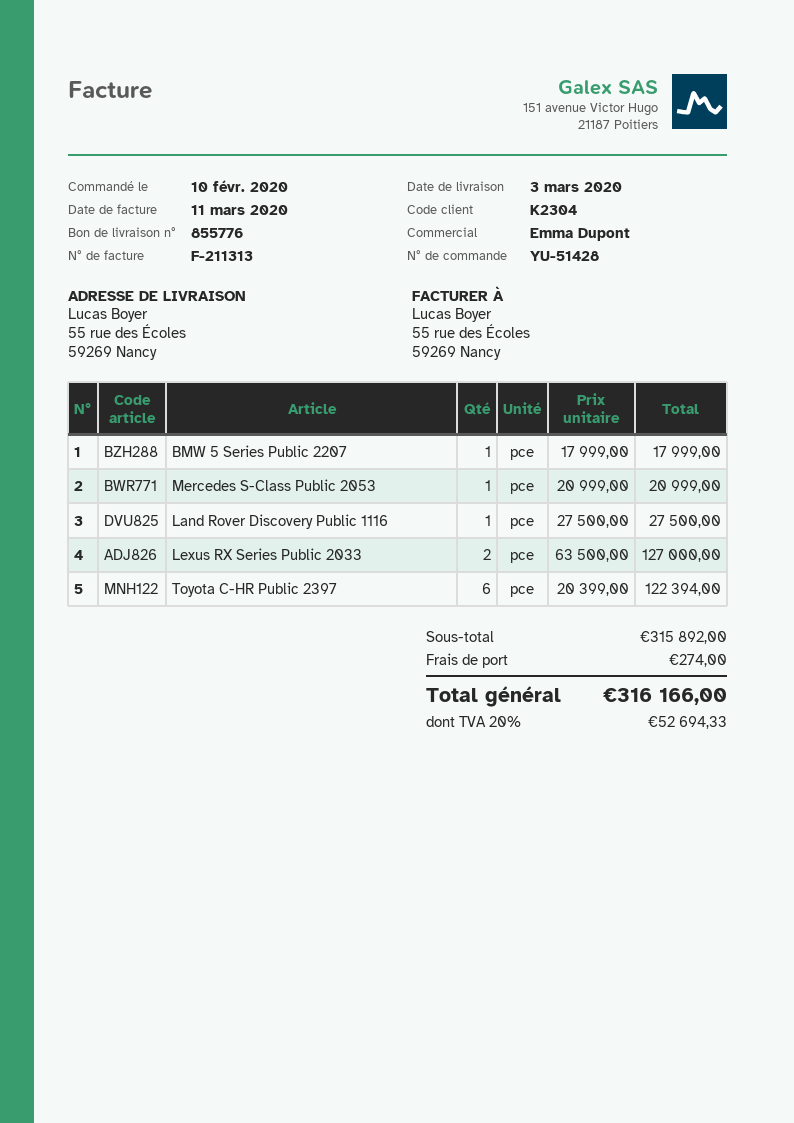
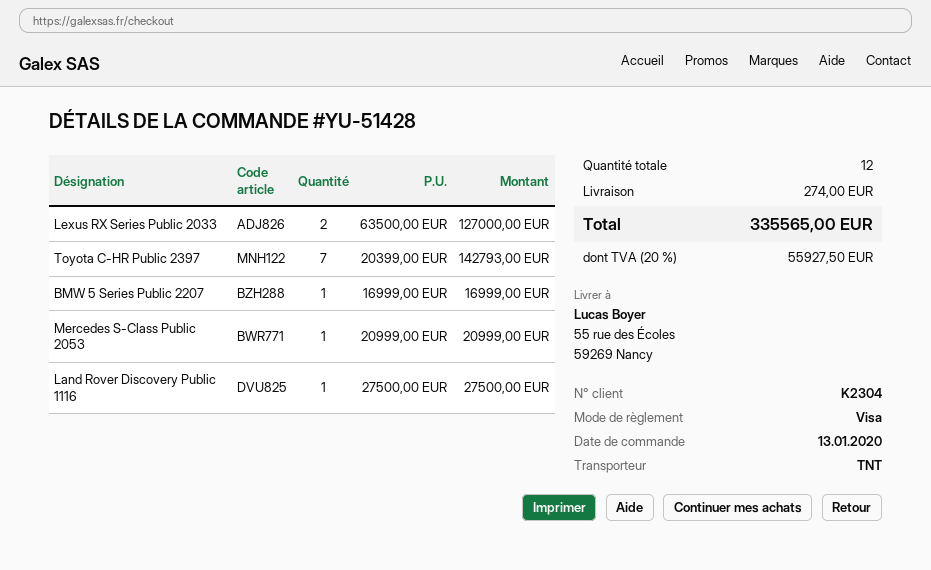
order date: 2020-02-10 -> 2020-01-13
BMW 5 Series Public 2207: 1 x 17999.00 = 17999.00 -> 1 x 16999.00 = 16999.00
Toyota C-HR Public 2397: 6 x 20399.00 = 122394.00 -> 7 x 20399.00 = 142793.00
tax: 20% = 52694.33 -> 20% = 55927.50
total: 316166.00 -> 335565.00

